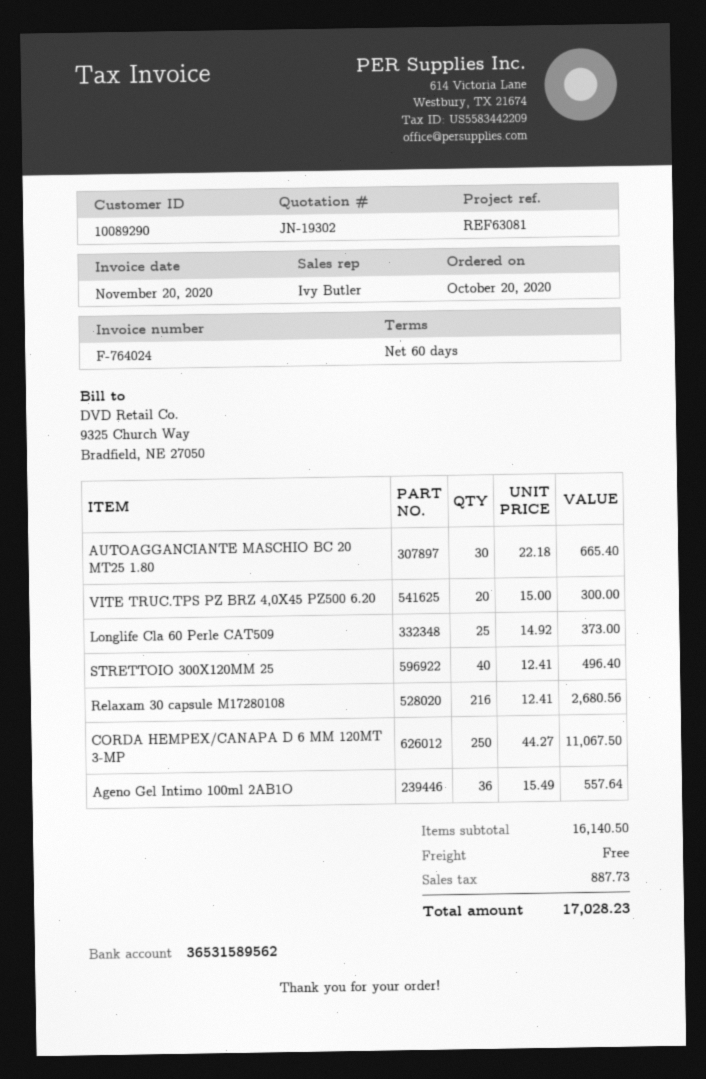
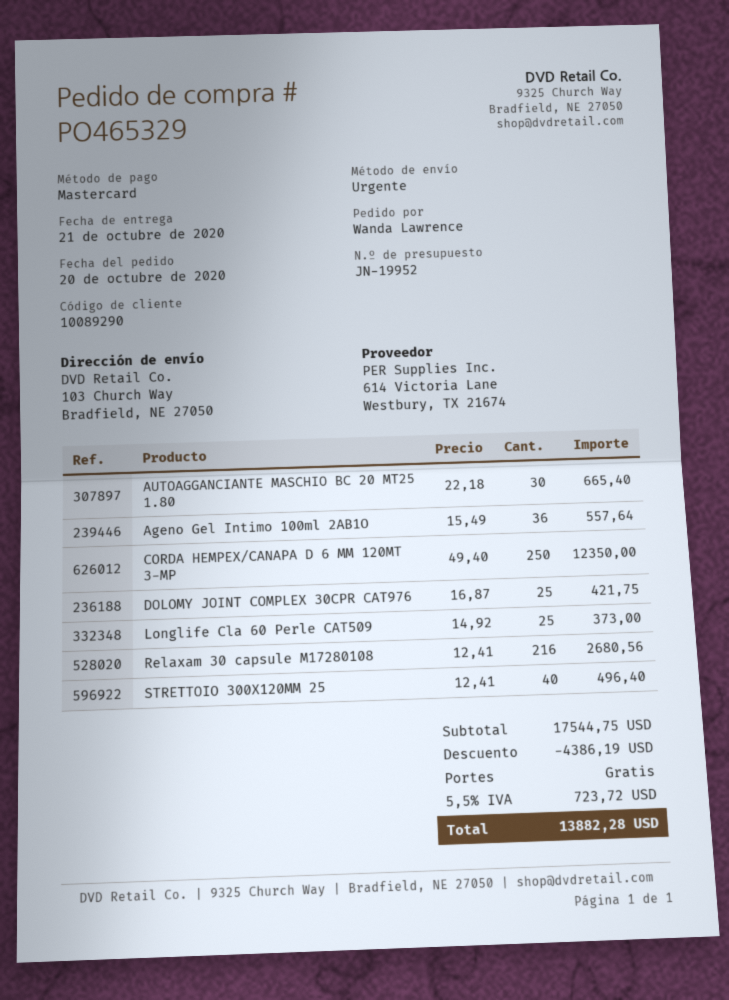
quote number: JN-19302 -> JN-19952
VITE TRUC.TPS PZ BRZ 4,0X45 PZ500 6.20: 20 x 15.00 = 300.00 -> none
CORDA HEMPEX/CANAPA D 6 MM 120MT 3-MP: 250 x 44.27 = 11067.50 -> 250 x 49.40 = 12350.00
DOLOMY JOINT COMPLEX 30CPR CAT976: none -> 25 x 16.87 = 421.75
subtotal: 16140.50 -> 17544.75
discount: none -> 4386.19
tax: 887.73 -> 723.72
total: 17028.23 -> 13882.28

